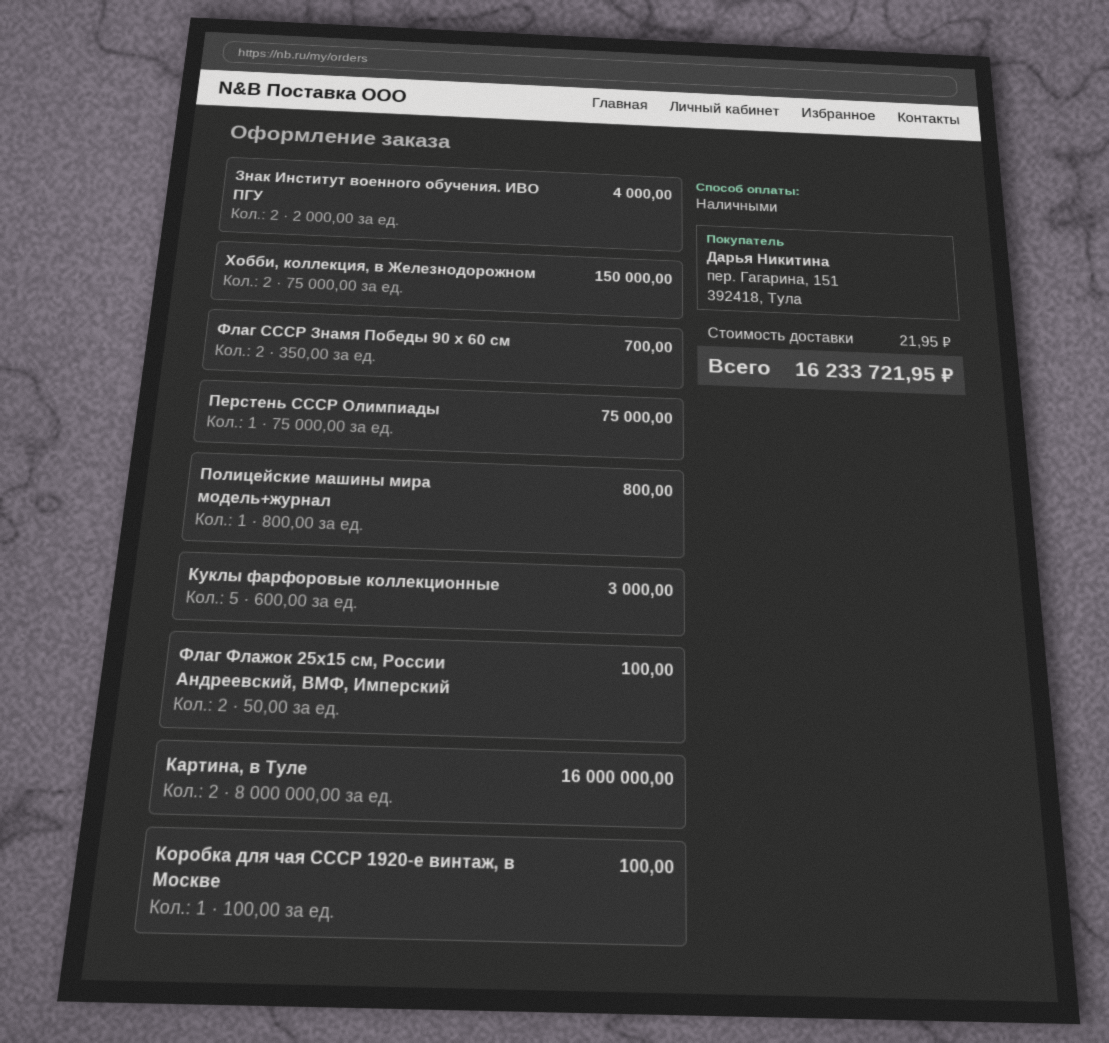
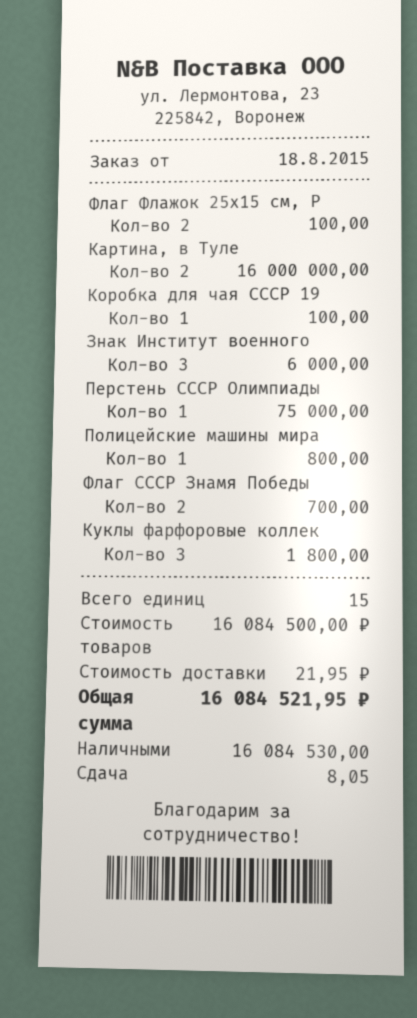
Знак Институт военного обучения. ИВО ПГУ: 2 for 4000.00 -> 3 for 6000.00
Хобби, коллекция, в Железнодорожном: 2 for 150000.00 -> none
Куклы фарфоровые коллекционные: 5 for 3000.00 -> 3 for 1800.00
total: 16233721.95 -> 16084521.95

